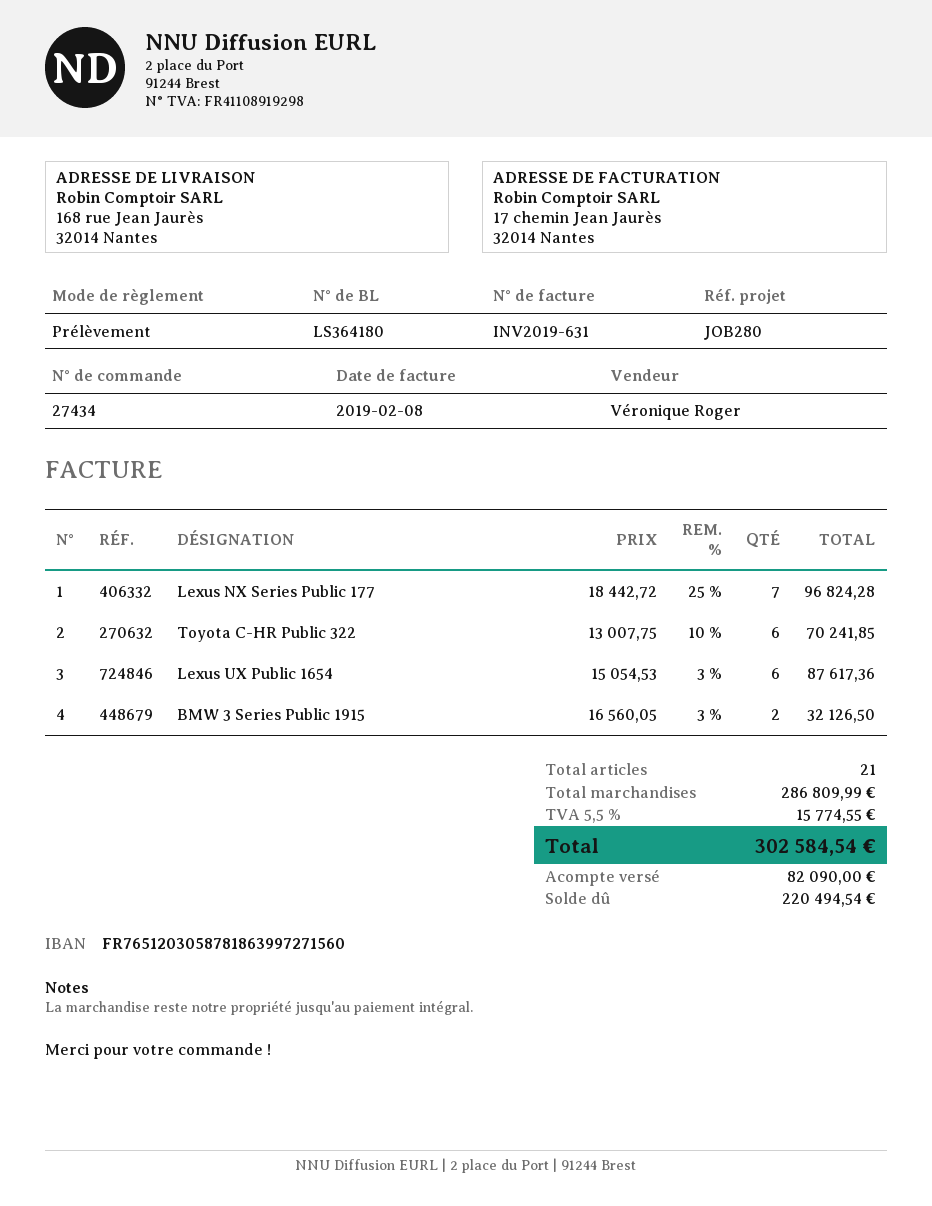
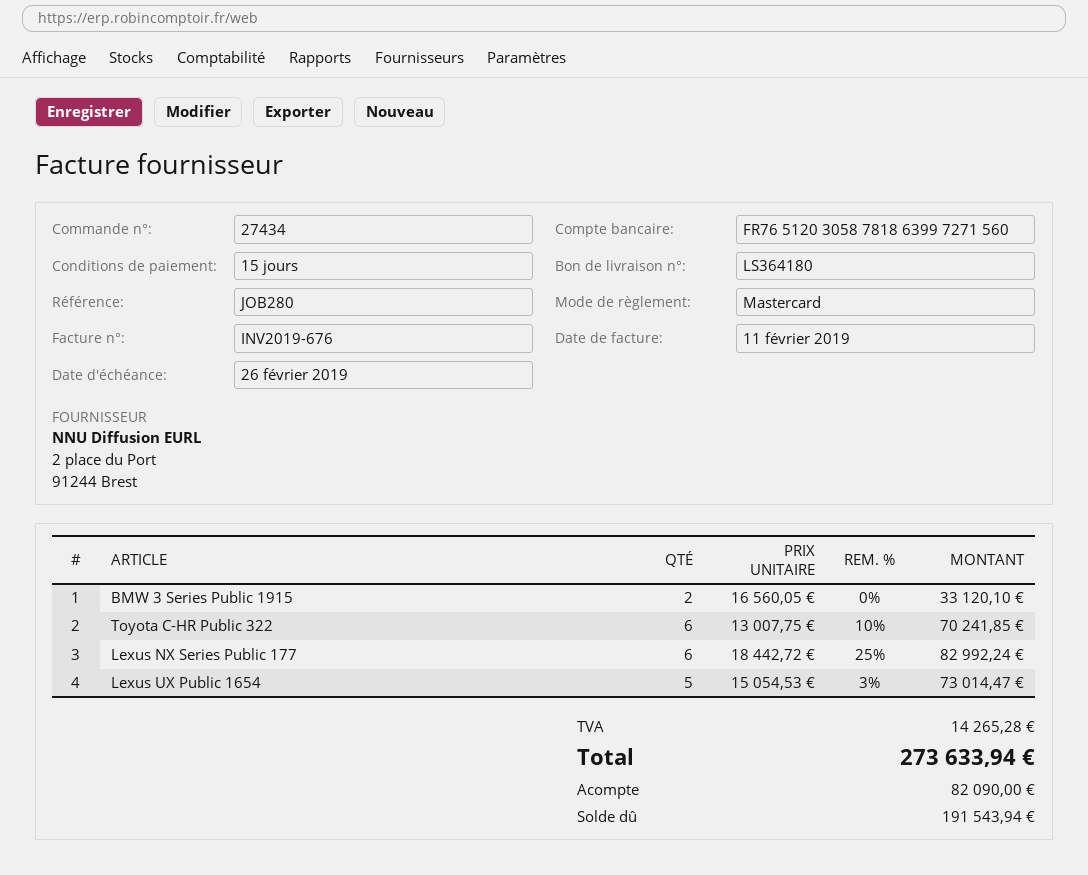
invoice number: INV2019-631 -> INV2019-676
invoice date: 2019-02-08 -> 2019-02-11
payment method: direct debit -> Mastercard
Lexus NX Series Public 177: 7 x 18442.72 - 25% = 96824.28 -> 6 x 18442.72 - 25% = 82992.24
Lexus UX Public 1654: 6 x 15054.53 - 3% = 87617.36 -> 5 x 15054.53 - 3% = 73014.47
BMW 3 Series Public 1915: 2 x 16560.05 - 3% = 32126.50 -> 2 x 16560.05 = 33120.10
tax: 15774.55 -> 14265.28
total: 302584.54 -> 273633.94
balance: 220494.54 -> 191543.94

